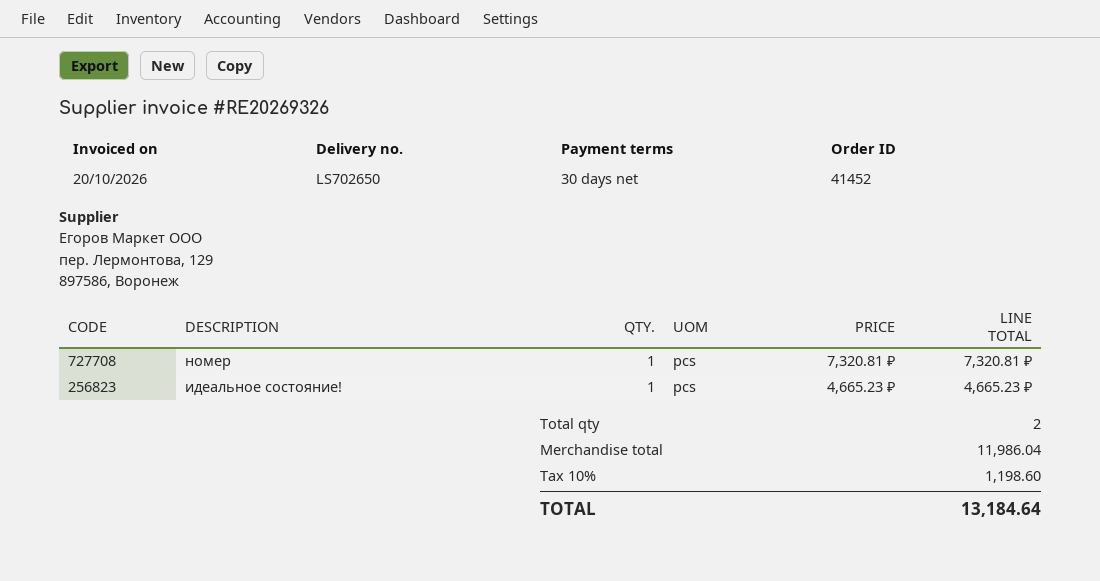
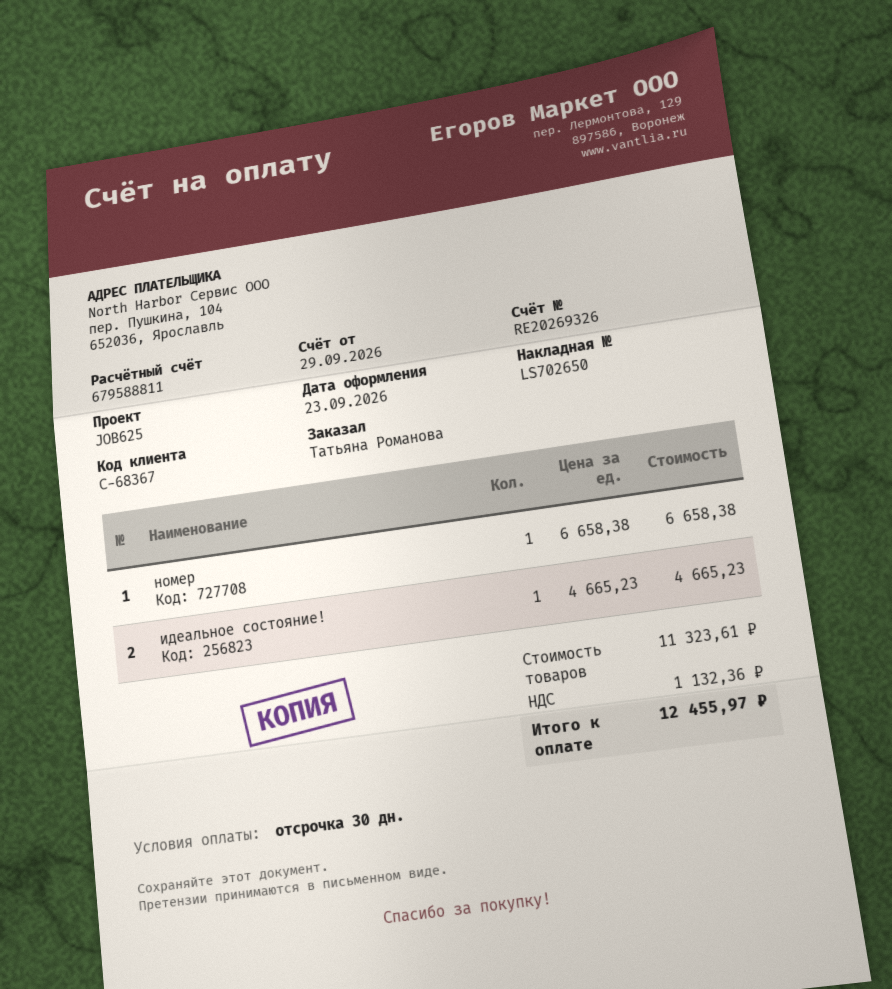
invoice date: 2026-10-20 -> 2026-09-29
номер: 1 x 7320.81 = 7320.81 -> 1 x 6658.38 = 6658.38
subtotal: 11986.04 -> 11323.61
tax: 1198.60 -> 1132.36
total: 13184.64 -> 12455.97

